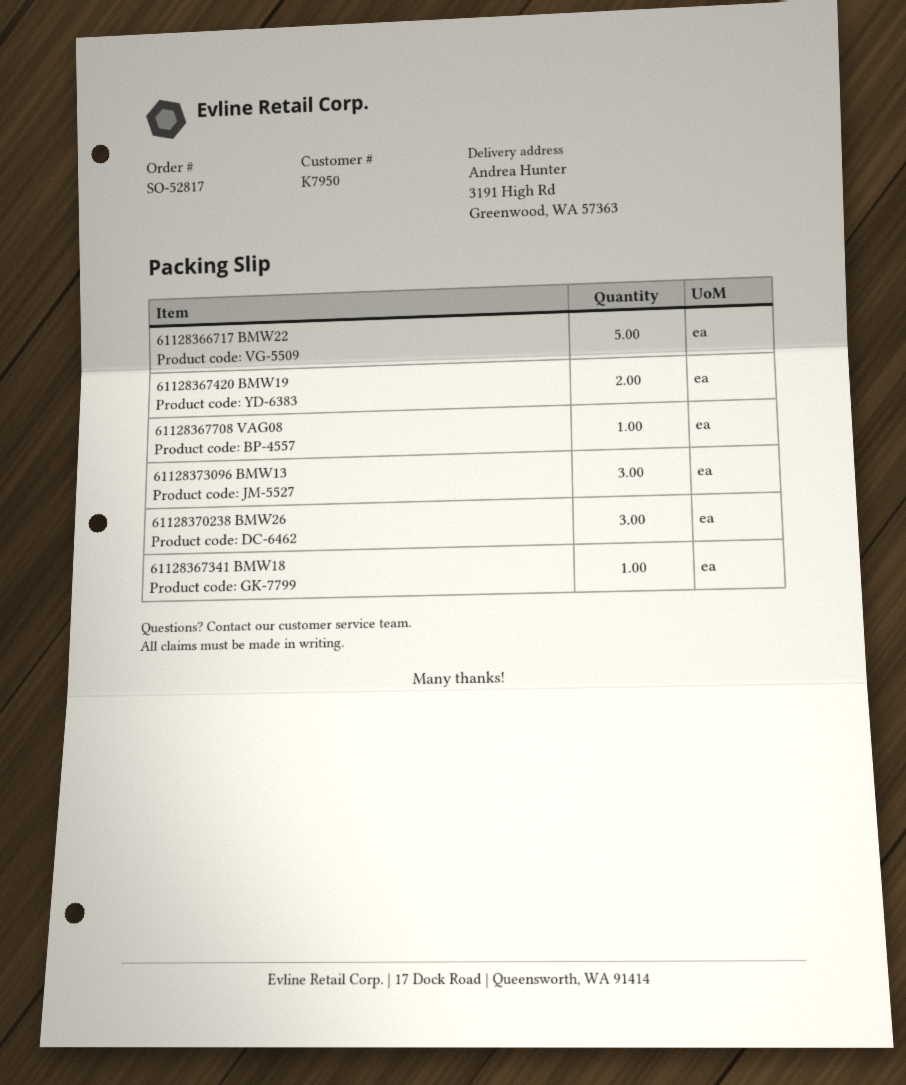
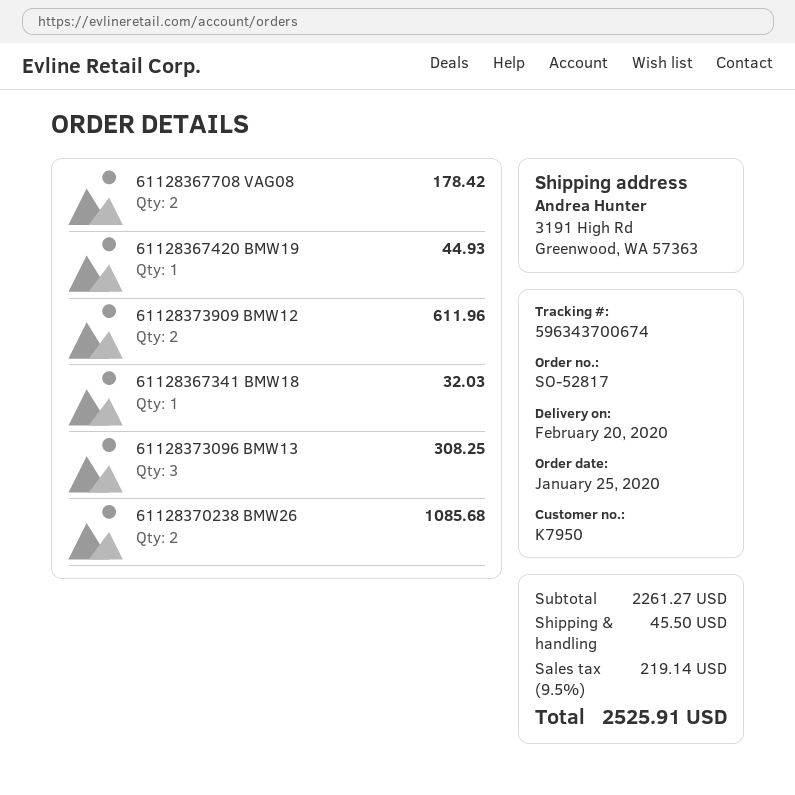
61128366717 BMW22: 5 -> none
61128367420 BMW19: 2 -> 1
61128367708 VAG08: 1 -> 2
61128370238 BMW26: 3 -> 2
61128373909 BMW12: none -> 2

